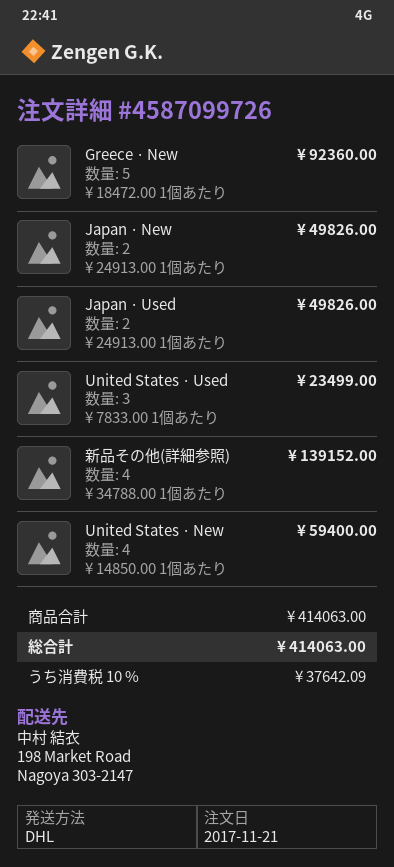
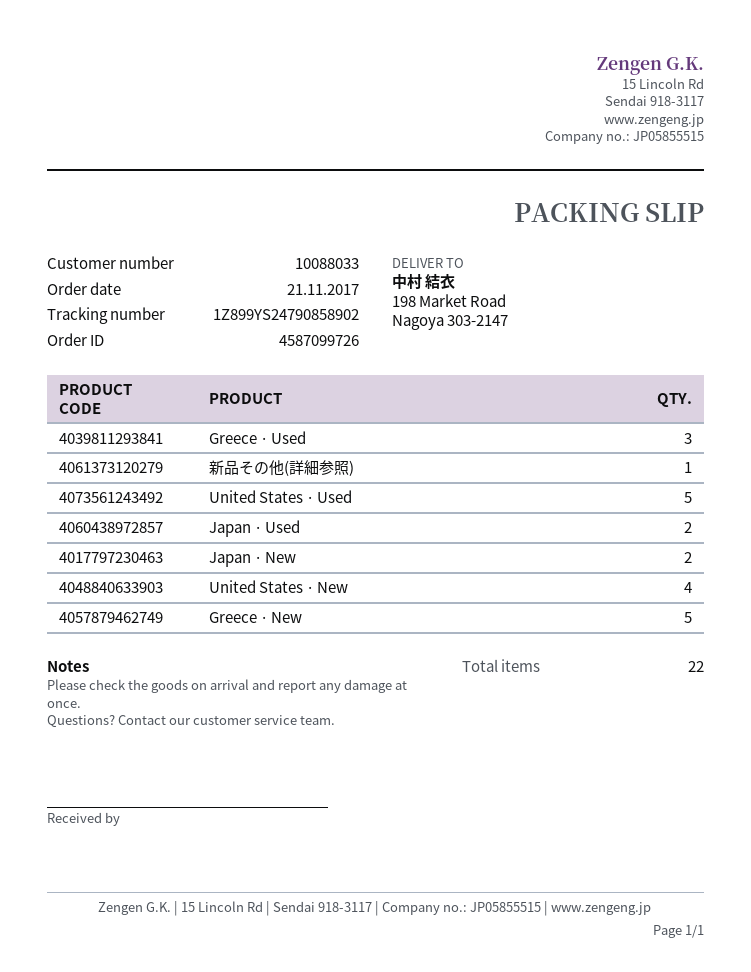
United States · Used: 3 -> 5
新品その他(詳細参照): 4 -> 1
Greece · Used: none -> 3

